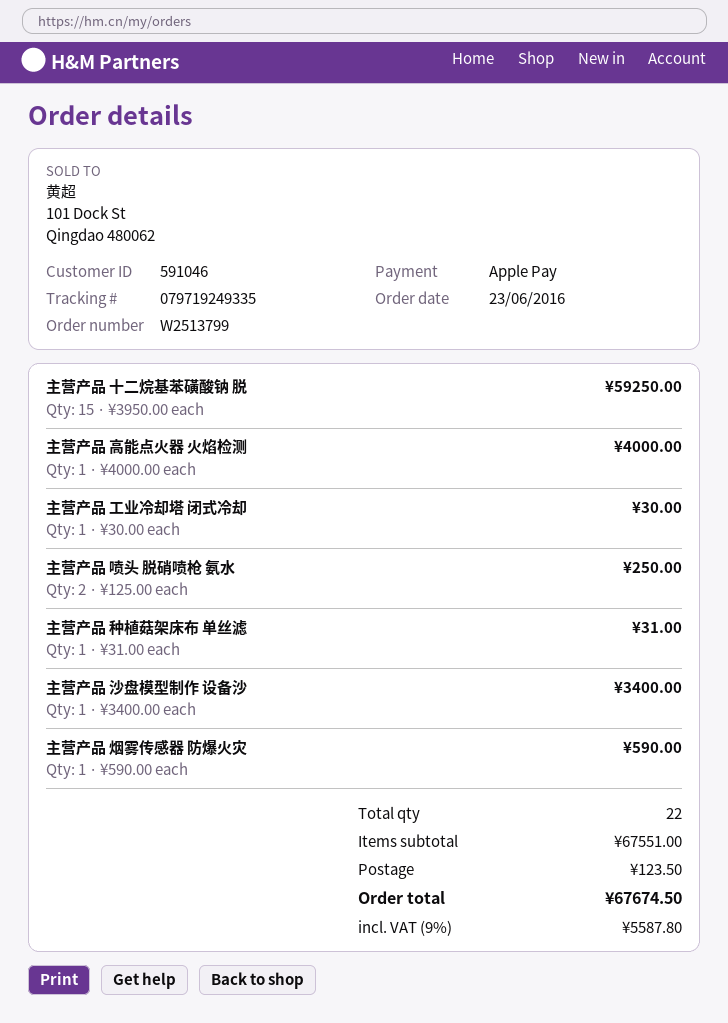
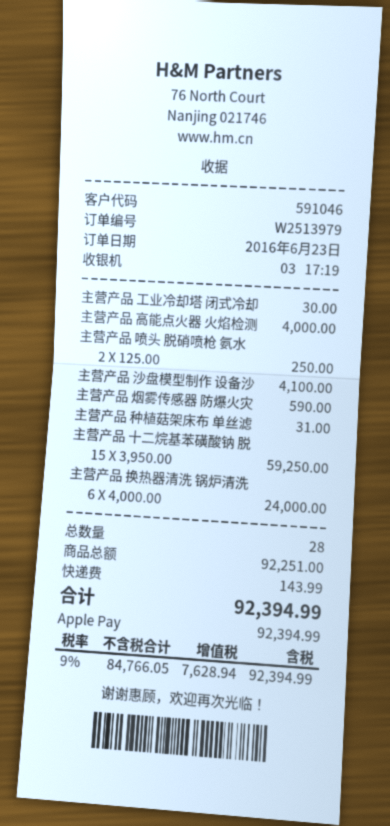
order number: W2513799 -> W2513979
主营产品 沙盘模型制作 设备沙: 1 x 3400.00 = 3400.00 -> 1 x 4100.00 = 4100.00
主营产品 换热器清洗 锅炉清洗: none -> 6 x 4000.00 = 24000.00
total quantity: 22 -> 28
subtotal: 67551.00 -> 92251.00
shipping: 123.50 -> 143.99
tax: 9% = 5587.80 -> 9% = 7628.94
total: 67674.50 -> 92394.99

